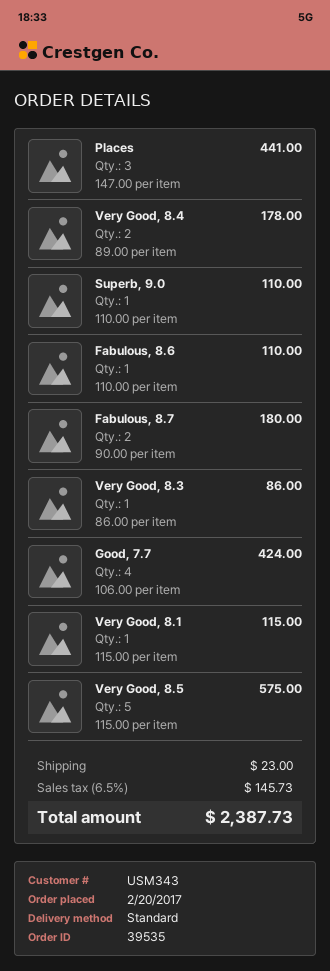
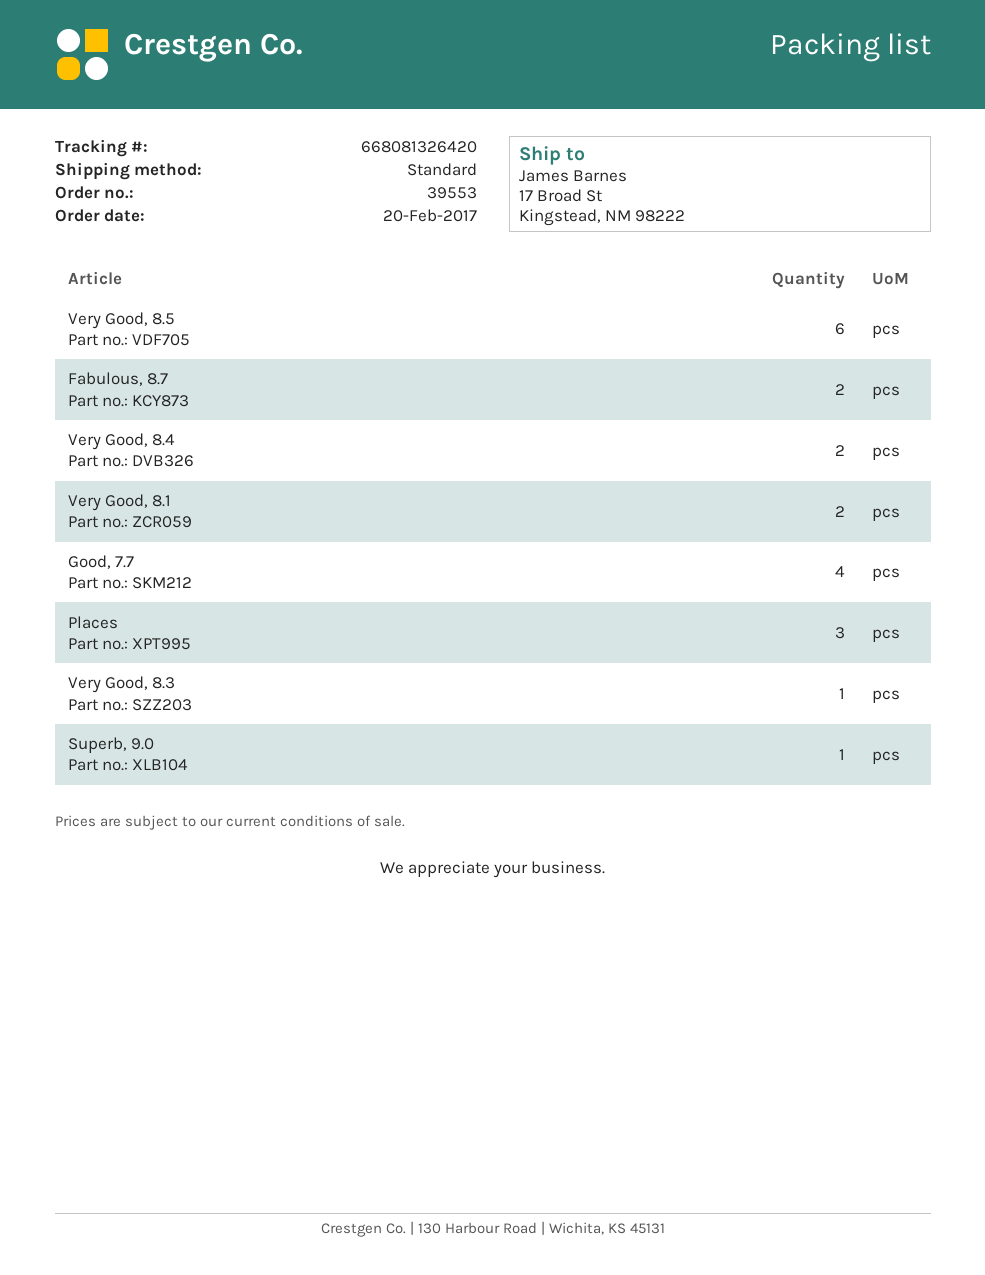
order number: 39535 -> 39553
Fabulous, 8.6: 1 -> none
Very Good, 8.1: 1 -> 2
Very Good, 8.5: 5 -> 6

